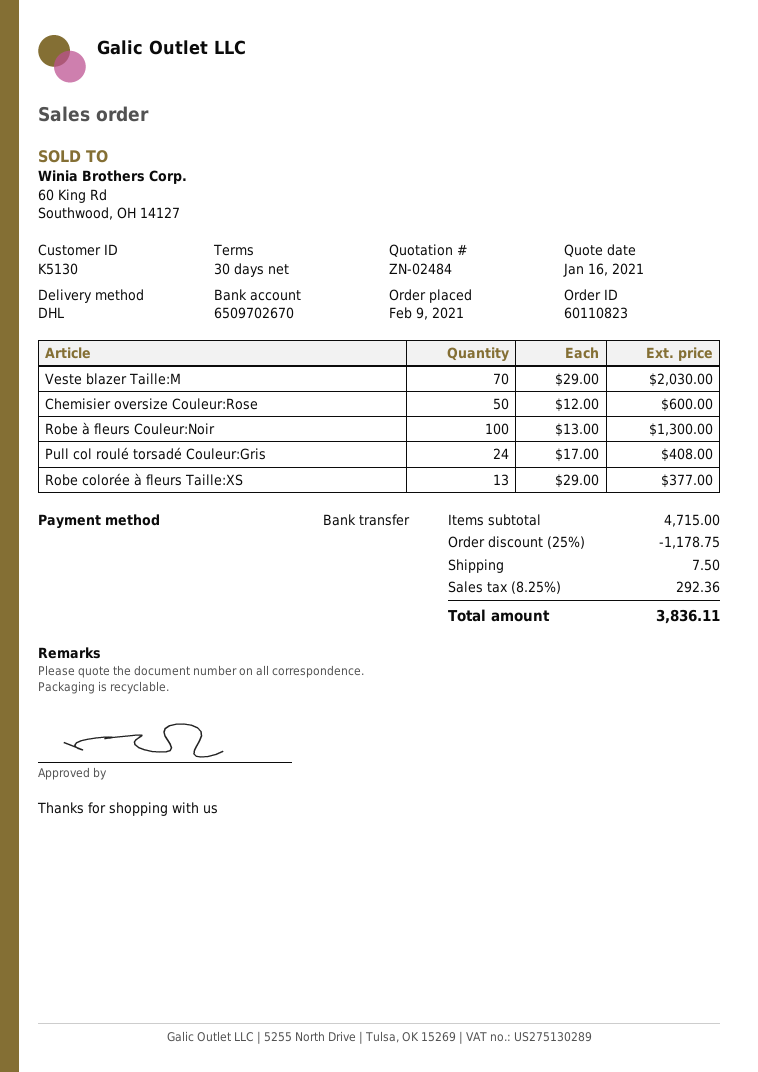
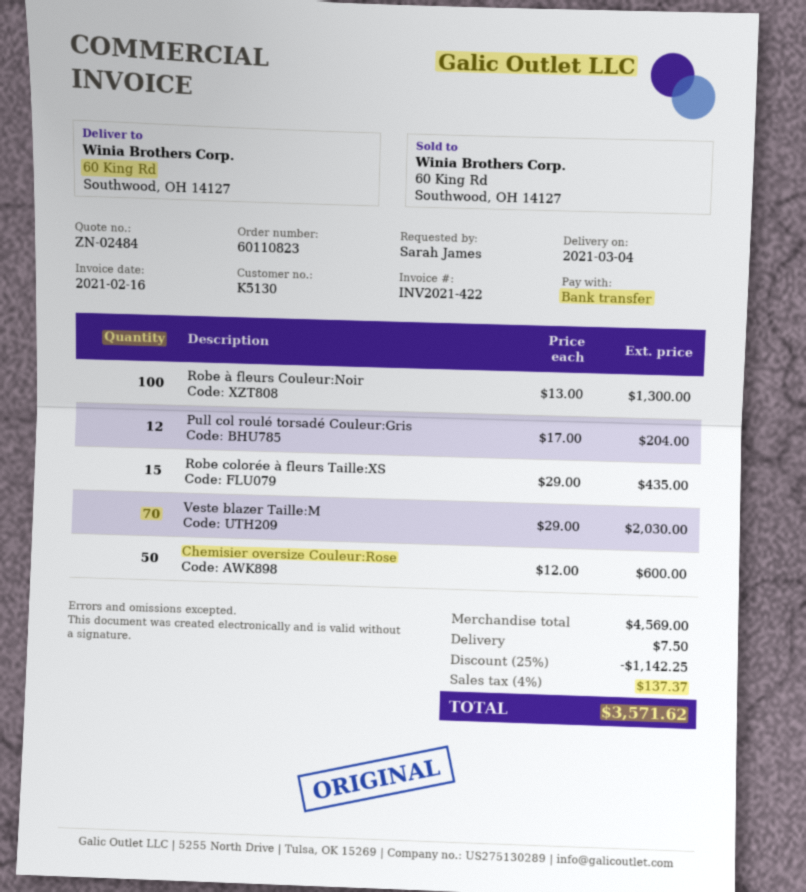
Pull col roulé torsadé Couleur:Gris: 24 x 17.00 = 408.00 -> 12 x 17.00 = 204.00
Robe colorée à fleurs Taille:XS: 13 x 29.00 = 377.00 -> 15 x 29.00 = 435.00
subtotal: 4715.00 -> 4569.00
discount: 25% = 1178.75 -> 25% = 1142.25
tax: 8.25% = 292.36 -> 4% = 137.37
total: 3836.11 -> 3571.62

